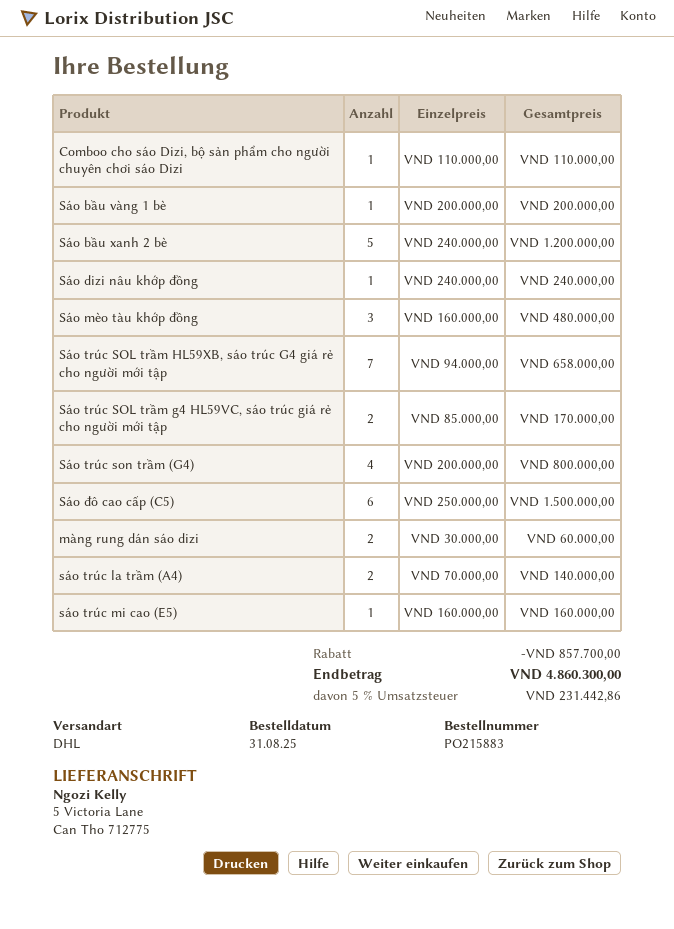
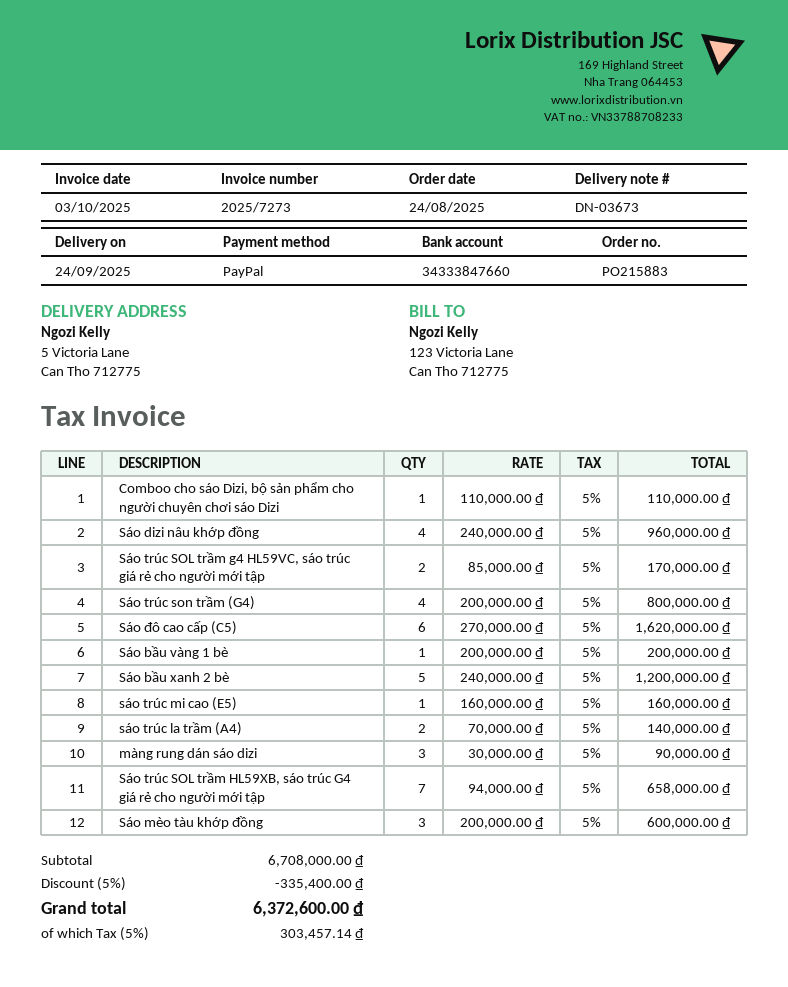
order date: 2025-08-31 -> 2025-08-24
Sáo dizi nâu khớp đồng: 1 x 240000.00 = 240000.00 -> 4 x 240000.00 = 960000.00
Sáo mèo tàu khớp đồng: 3 x 160000.00 = 480000.00 -> 3 x 200000.00 = 600000.00
Sáo đô cao cấp (C5): 6 x 250000.00 = 1500000.00 -> 6 x 270000.00 = 1620000.00
màng rung dán sáo dizi: 2 x 30000.00 = 60000.00 -> 3 x 30000.00 = 90000.00
discount: 857700.00 -> 335400.00
tax: 5% = 231442.86 -> 5% = 303457.14
total: 4860300.00 -> 6372600.00

